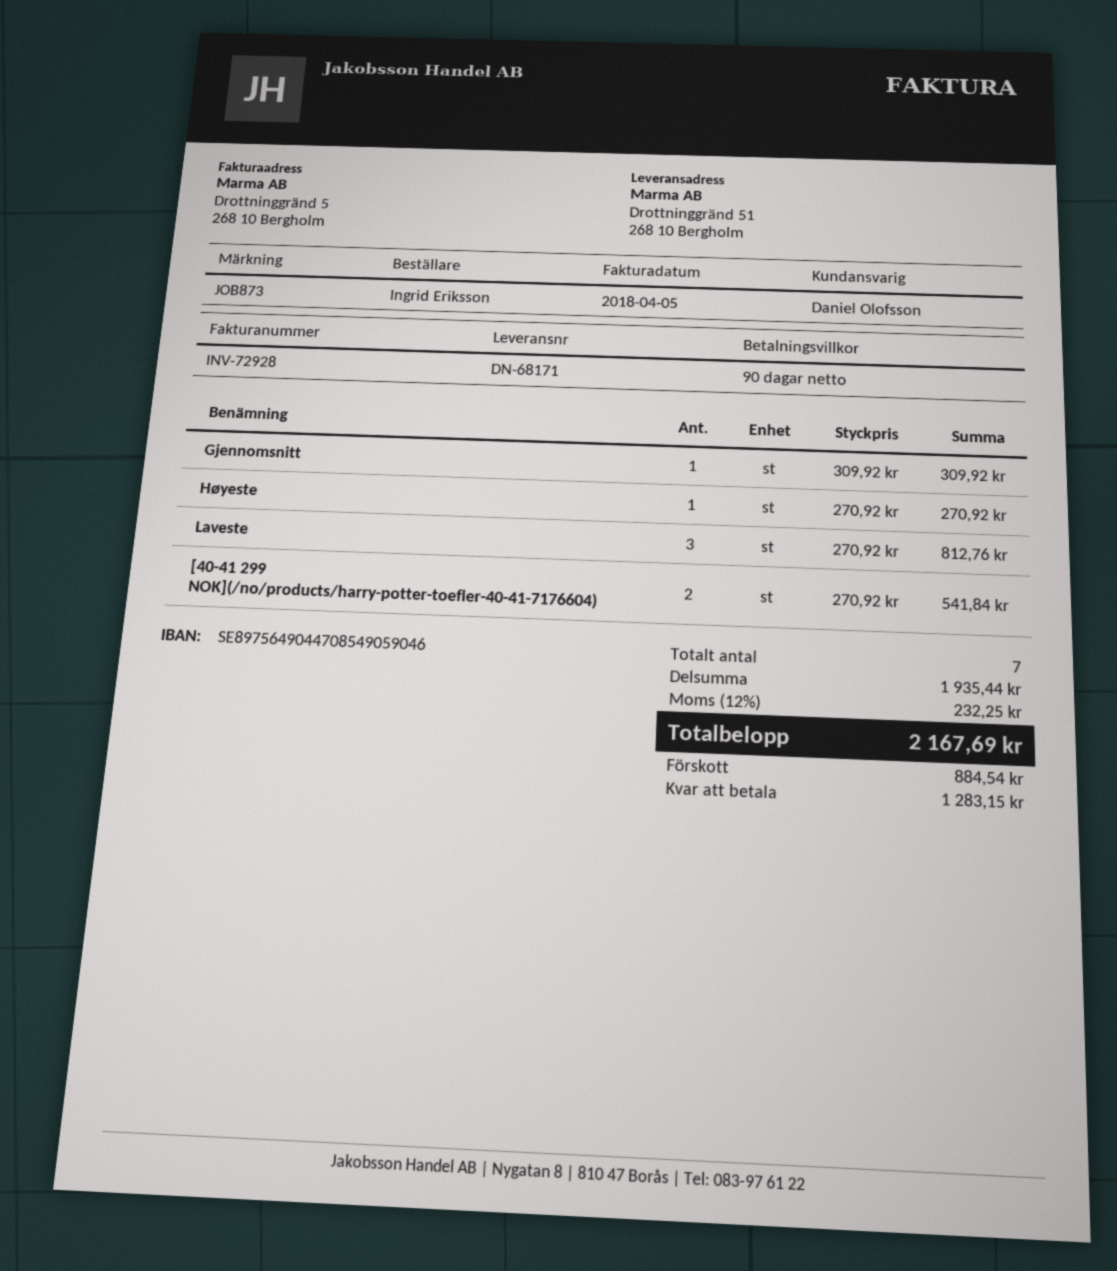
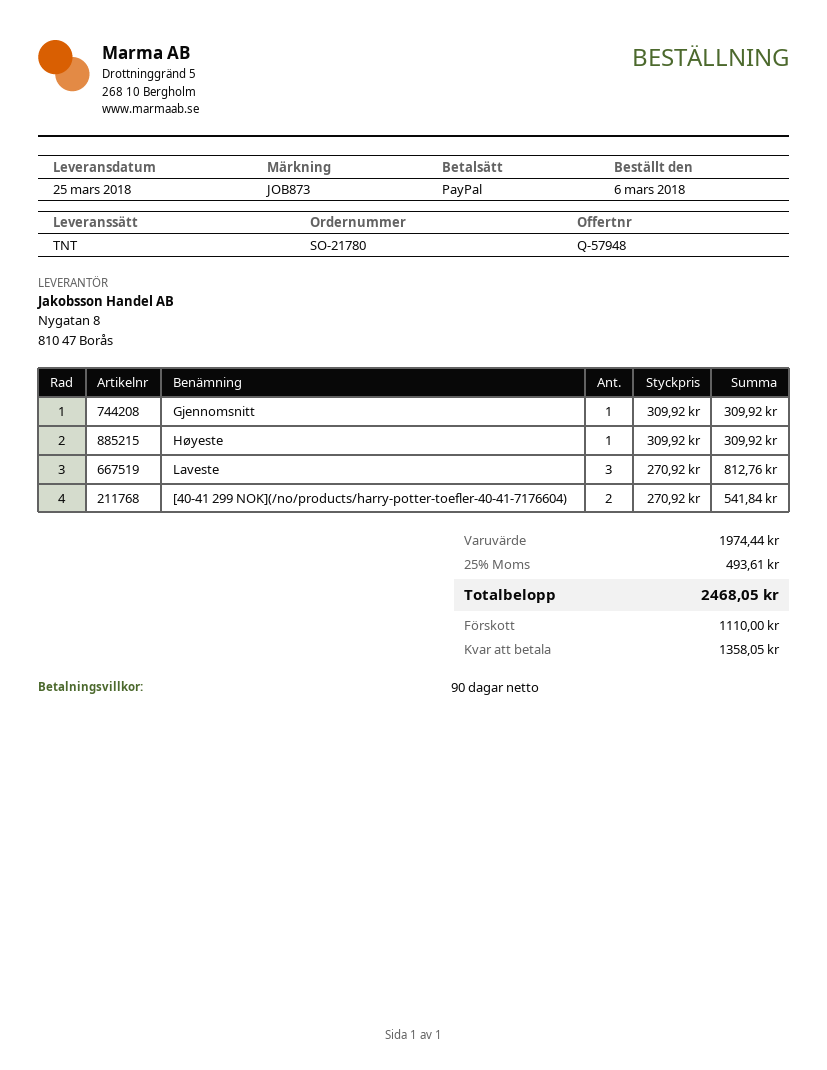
Høyeste: 1 x 270.92 = 270.92 -> 1 x 309.92 = 309.92
subtotal: 1935.44 -> 1974.44
tax: 12% = 232.25 -> 25% = 493.61
total: 2167.69 -> 2468.05
deposit: 884.54 -> 1110.00
balance: 1283.15 -> 1358.05

